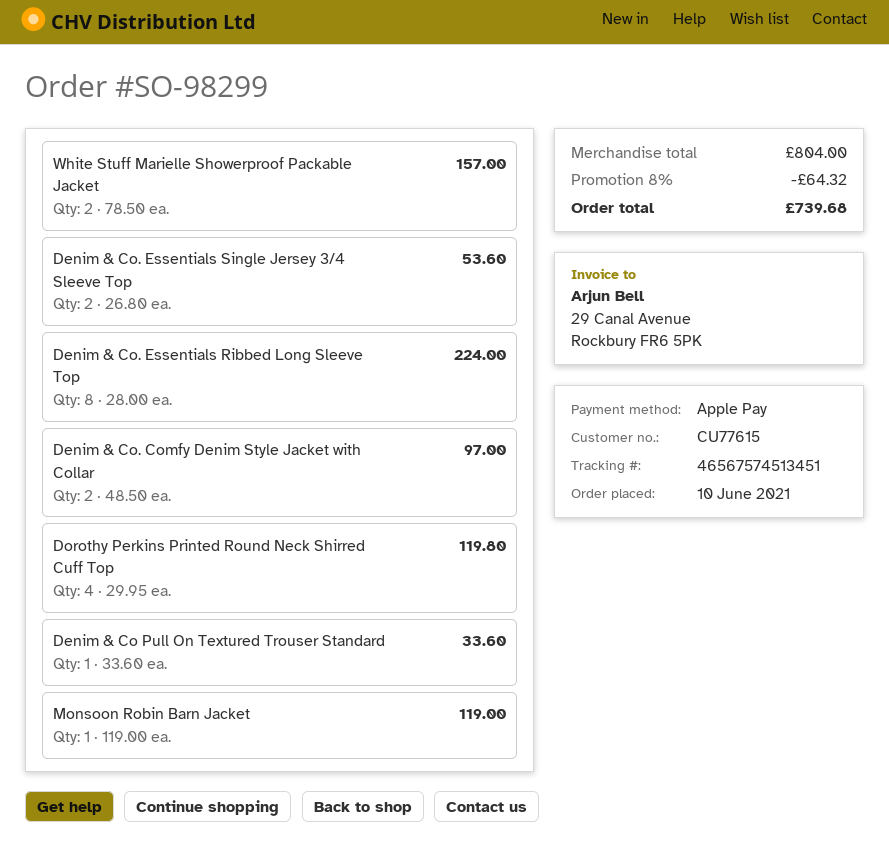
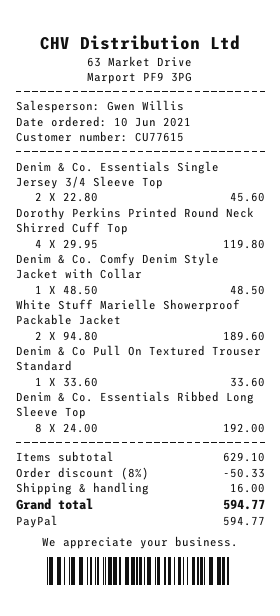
payment method: Apple Pay -> PayPal
White Stuff Marielle Showerproof Packable Jacket: 2 x 78.50 = 157.00 -> 2 x 94.80 = 189.60
Denim & Co. Essentials Single Jersey 3/4 Sleeve Top: 2 x 26.80 = 53.60 -> 2 x 22.80 = 45.60
Denim & Co. Essentials Ribbed Long Sleeve Top: 8 x 28.00 = 224.00 -> 8 x 24.00 = 192.00
Denim & Co. Comfy Denim Style Jacket with Collar: 2 x 48.50 = 97.00 -> 1 x 48.50 = 48.50
Monsoon Robin Barn Jacket: 1 x 119.00 = 119.00 -> none
subtotal: 804.00 -> 629.10
discount: 8% = 64.32 -> 8% = 50.33
shipping: none -> 16.00
total: 739.68 -> 594.77

